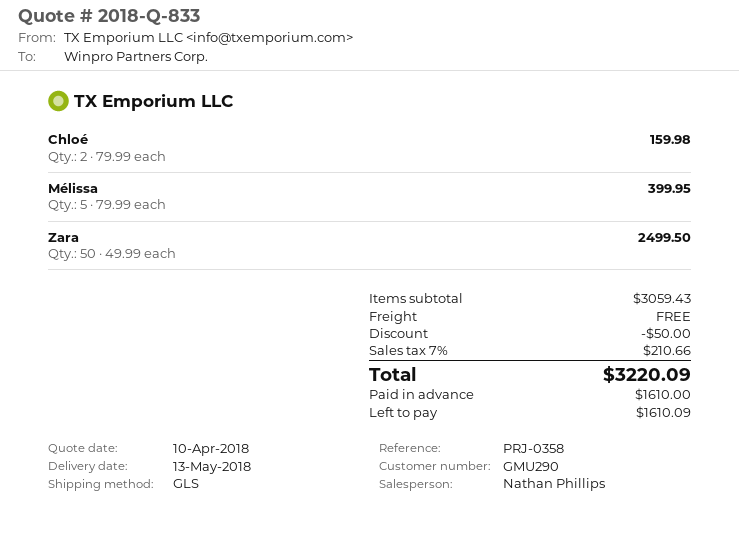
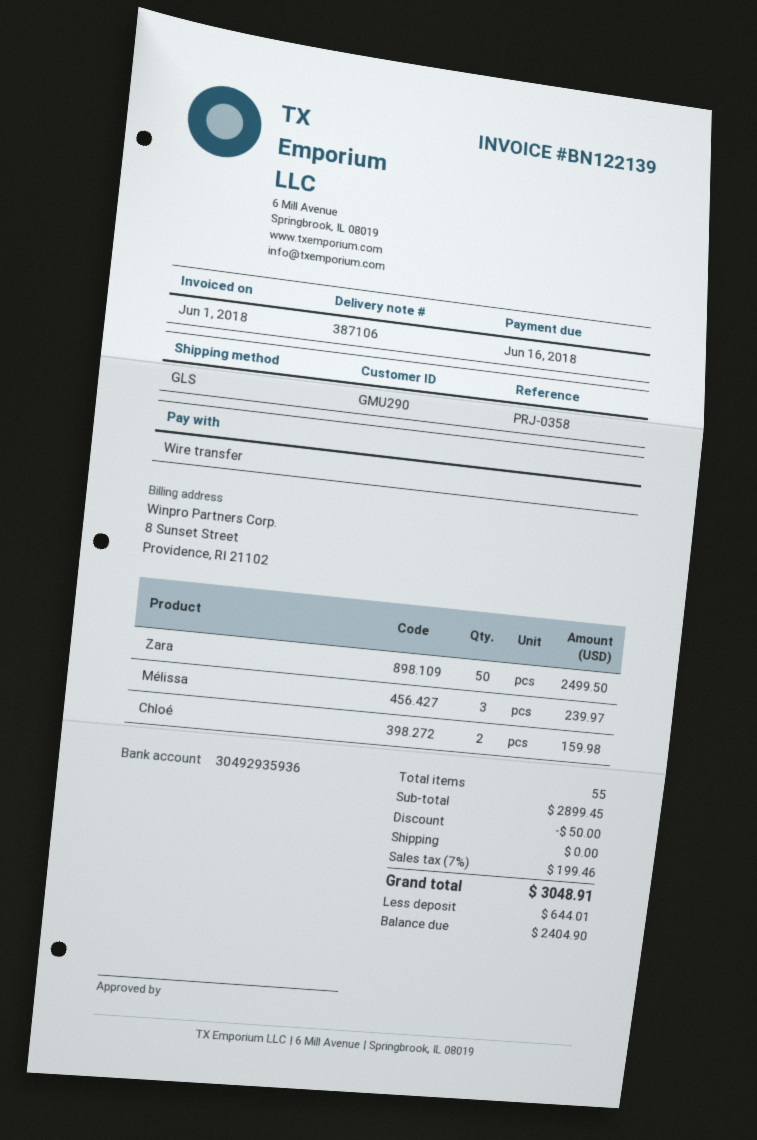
Mélissa: 5 for 399.95 -> 3 for 239.97
subtotal: 3059.43 -> 2899.45
tax: 7% = 210.66 -> 7% = 199.46
total: 3220.09 -> 3048.91
deposit: 1610.00 -> 644.01
balance: 1610.09 -> 2404.90

